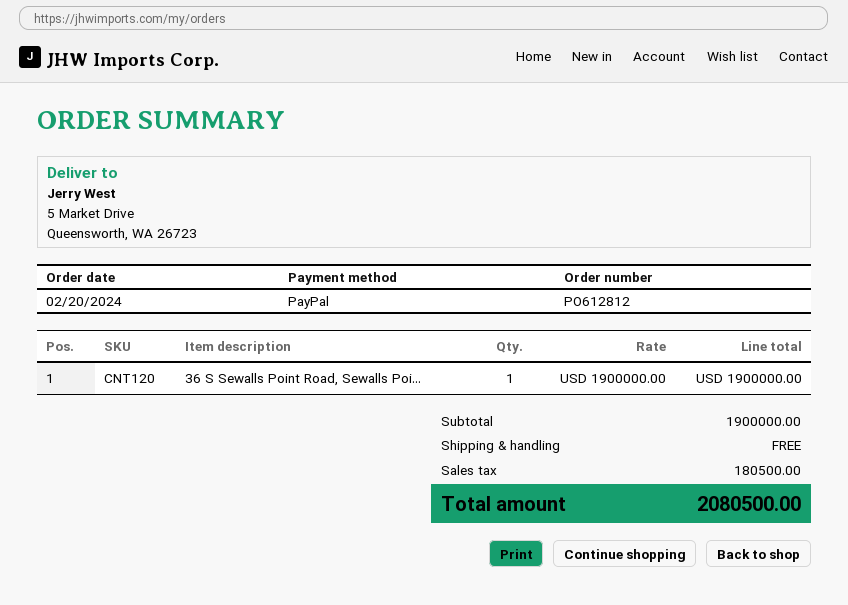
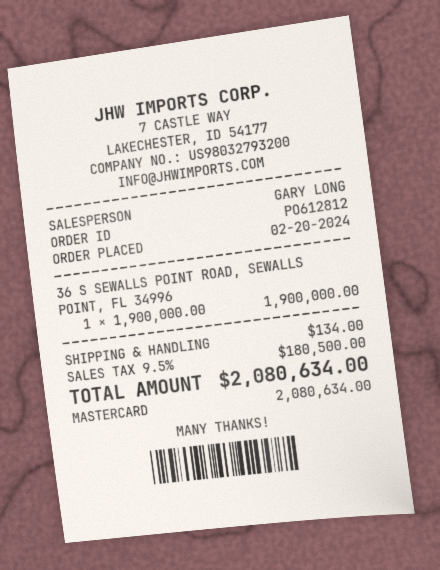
payment method: PayPal -> Mastercard
shipping: 0.00 -> 134.00
total: 2080500.00 -> 2080634.00

